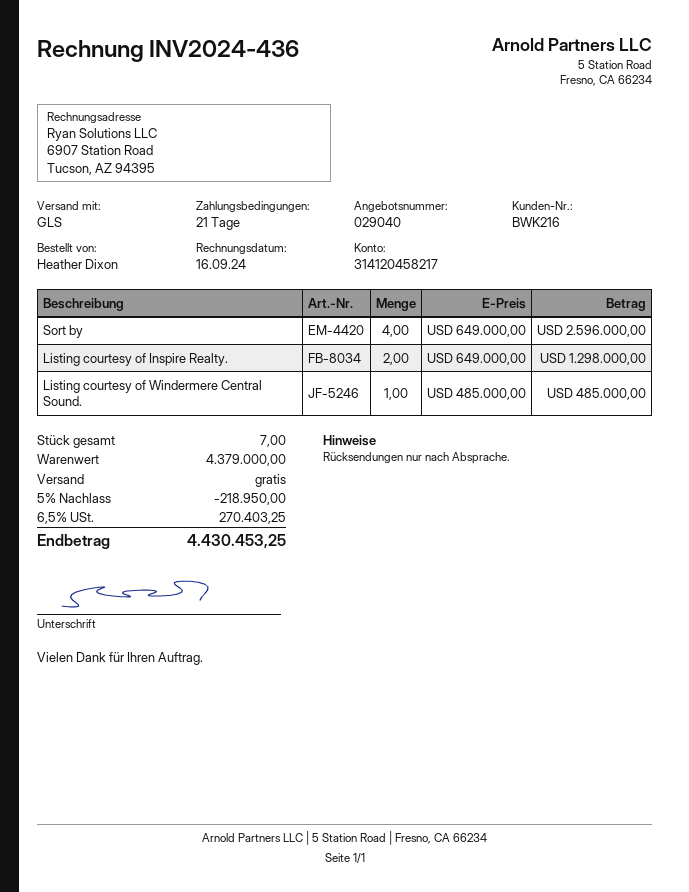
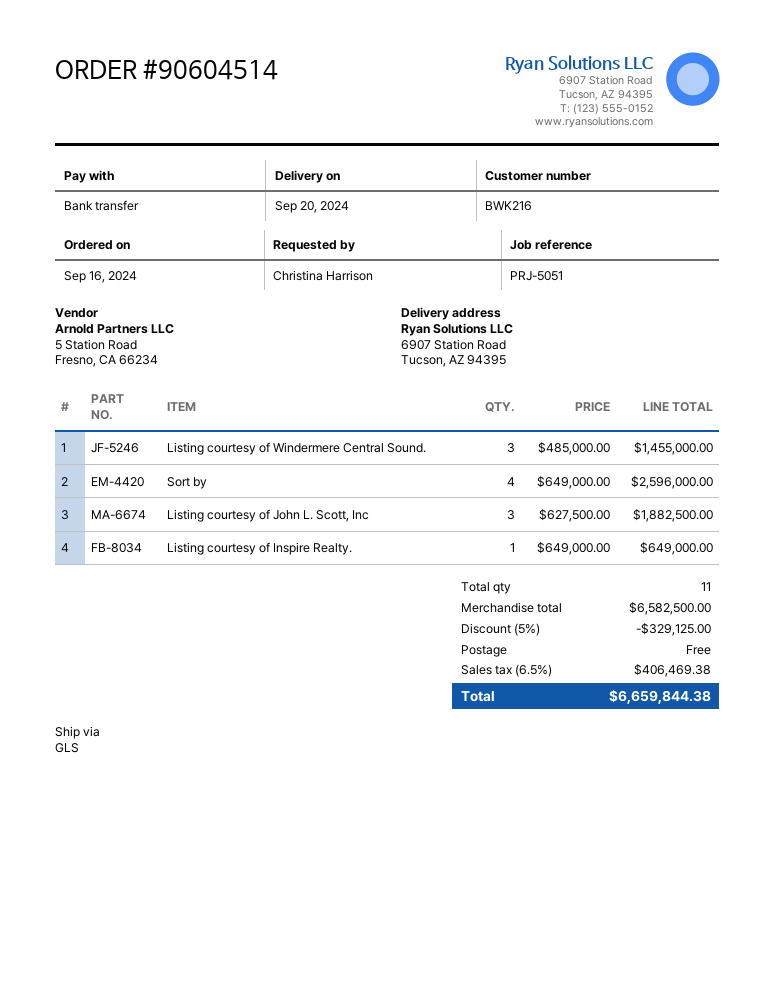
ordered by: Heather Dixon -> Christina Harrison
Listing courtesy of Inspire Realty.: 2 x 649000.00 = 1298000.00 -> 1 x 649000.00 = 649000.00
Listing courtesy of Windermere Central Sound.: 1 x 485000.00 = 485000.00 -> 3 x 485000.00 = 1455000.00
Listing courtesy of John L. Scott, Inc: none -> 3 x 627500.00 = 1882500.00
total quantity: 7 -> 11
subtotal: 4379000.00 -> 6582500.00
discount: 5% = 218950.00 -> 5% = 329125.00
tax: 6.5% = 270403.25 -> 6.5% = 406469.38
total: 4430453.25 -> 6659844.38

